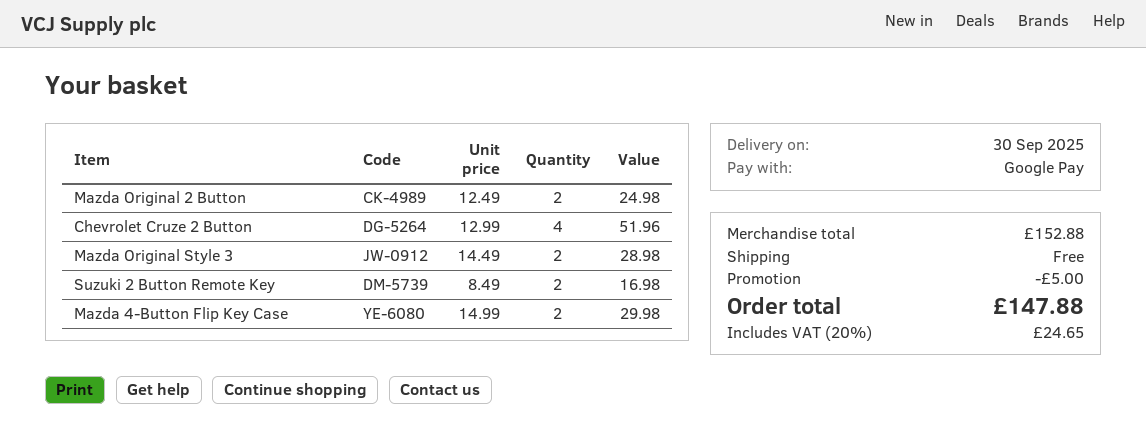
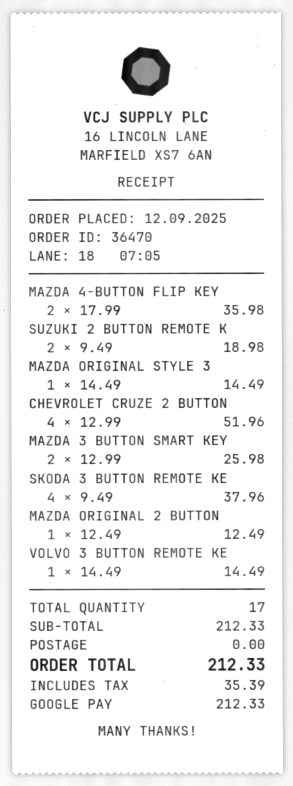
Mazda Original 2 Button: 2 x 12.49 = 24.98 -> 1 x 12.49 = 12.49
Mazda Original Style 3: 2 x 14.49 = 28.98 -> 1 x 14.49 = 14.49
Suzuki 2 Button Remote Key: 2 x 8.49 = 16.98 -> 2 x 9.49 = 18.98
Mazda 4-Button Flip Key Case: 2 x 14.99 = 29.98 -> 2 x 17.99 = 35.98
MAZDA 3 BUTTON SMART KEY: none -> 2 x 12.99 = 25.98
SKODA 3 BUTTON REMOTE KE: none -> 4 x 9.49 = 37.96
VOLVO 3 BUTTON REMOTE KE: none -> 1 x 14.49 = 14.49
subtotal: 152.88 -> 212.33
discount: 5.00 -> none
tax: 24.65 -> 35.39
total: 147.88 -> 212.33

